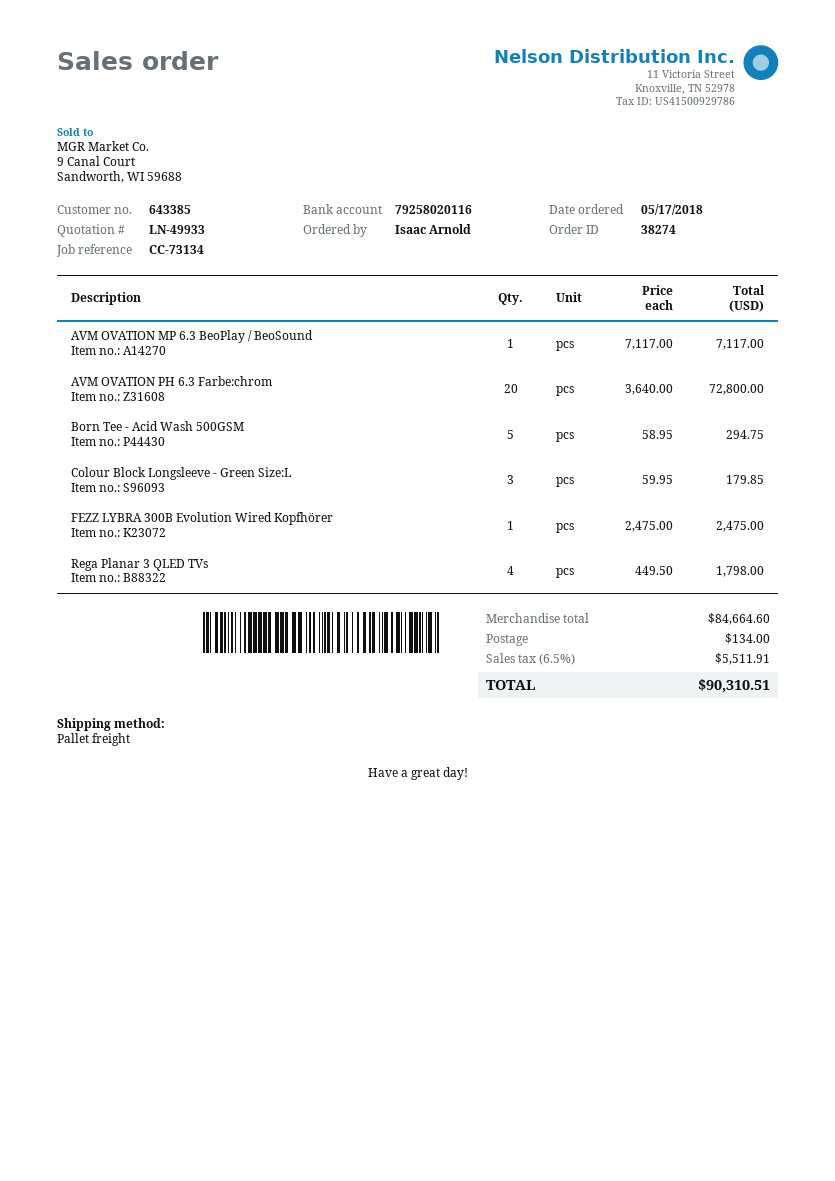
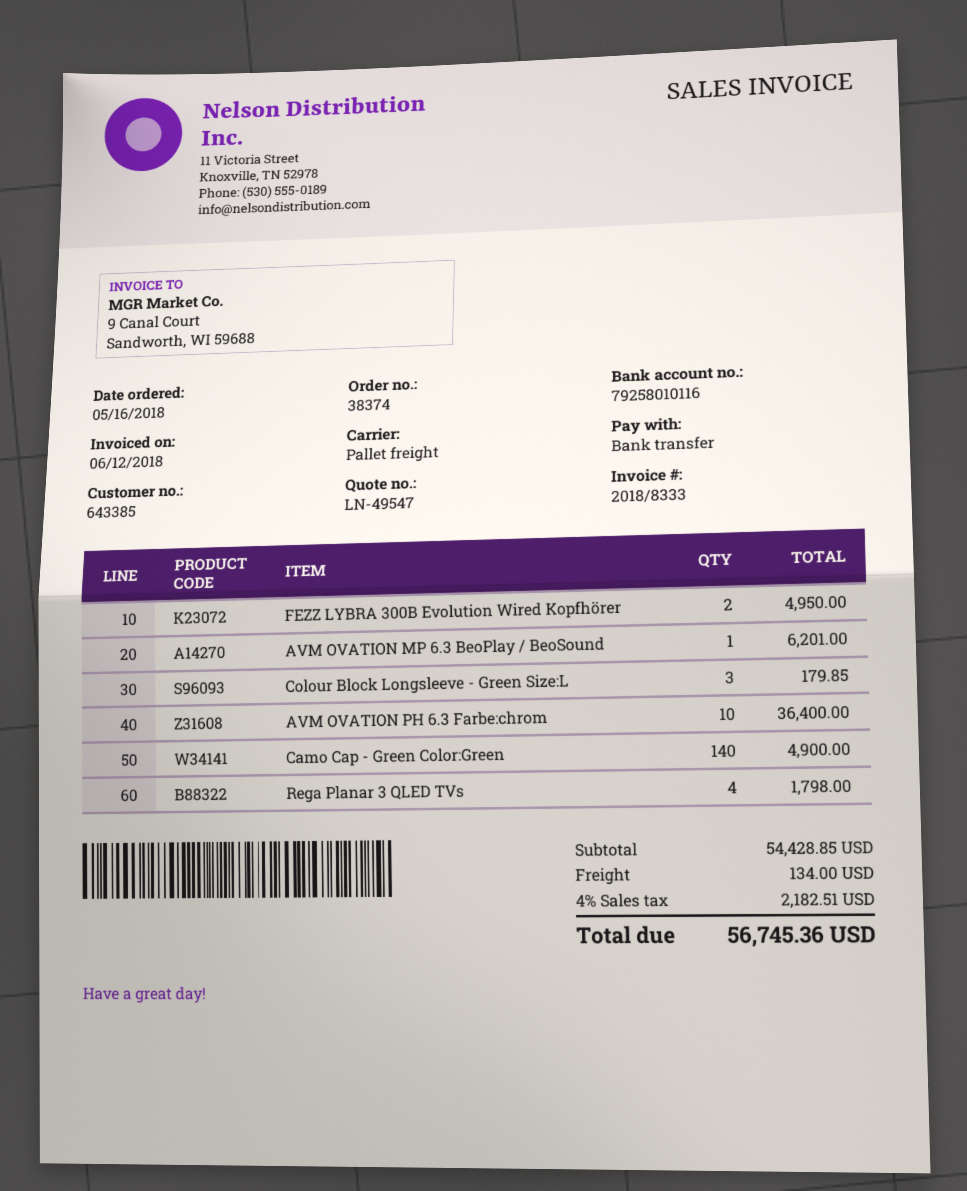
quote number: LN-49933 -> LN-49547
order number: 38274 -> 38374
order date: 2018-05-17 -> 2018-05-16
bank account: 79258020116 -> 79258010116
AVM OVATION MP 6.3 BeoPlay / BeoSound: 1 for 7117.00 -> 1 for 6201.00
AVM OVATION PH 6.3 Farbe:chrom: 20 for 72800.00 -> 10 for 36400.00
Born Tee - Acid Wash 500GSM: 5 for 294.75 -> none
FEZZ LYBRA 300B Evolution Wired Kopfhörer: 1 for 2475.00 -> 2 for 4950.00
Camo Cap - Green Color:Green: none -> 140 for 4900.00
subtotal: 84664.60 -> 54428.85
tax: 6.5% = 5511.91 -> 4% = 2182.51
total: 90310.51 -> 56745.36

